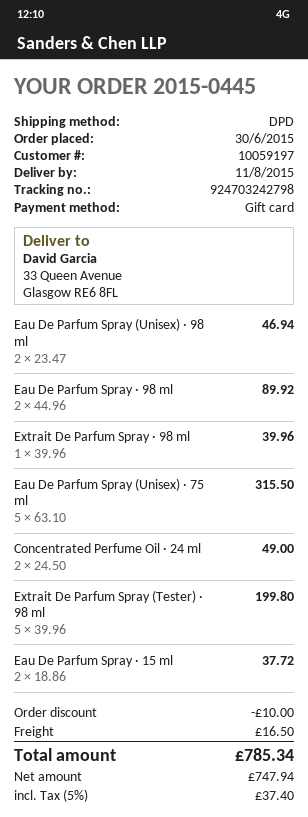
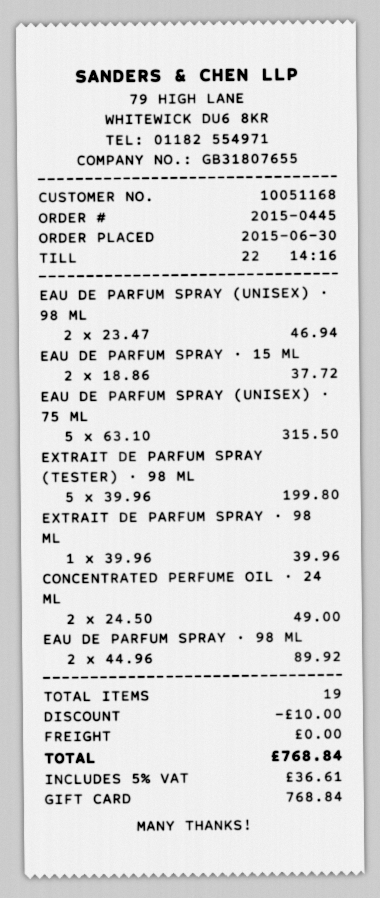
customer number: 10059197 -> 10051168
shipping: 16.50 -> 0.00
tax: 5% = 37.40 -> 5% = 36.61
total: 785.34 -> 768.84

